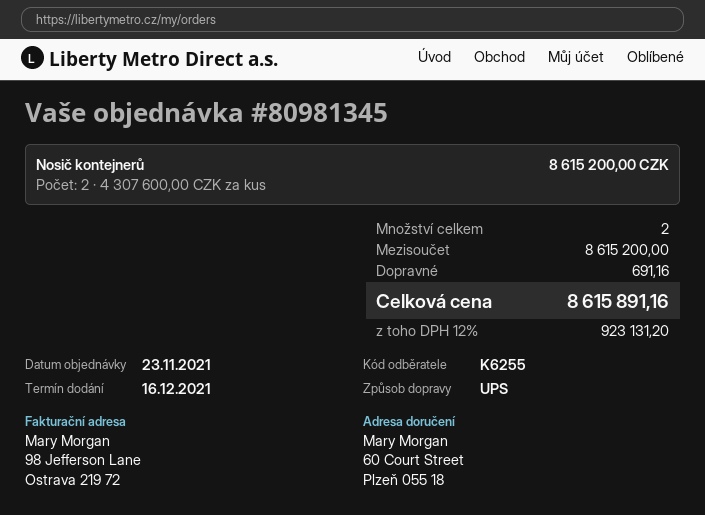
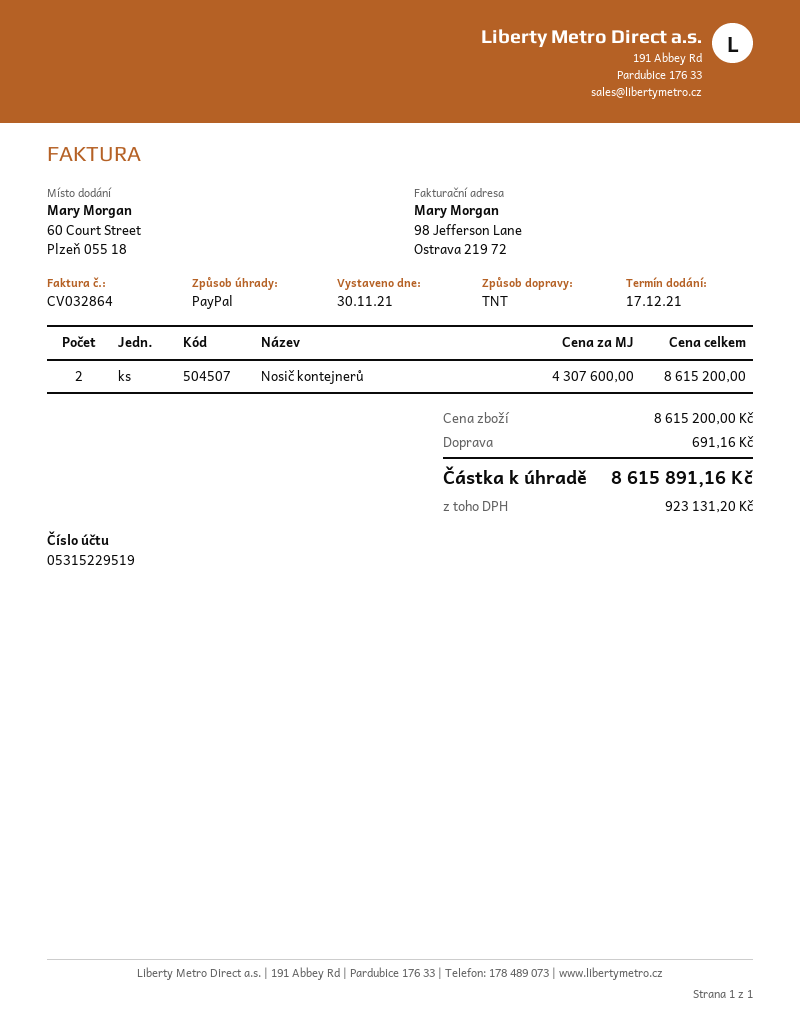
delivery date: 2021-12-16 -> 2021-12-17
shipping method: UPS -> TNT

